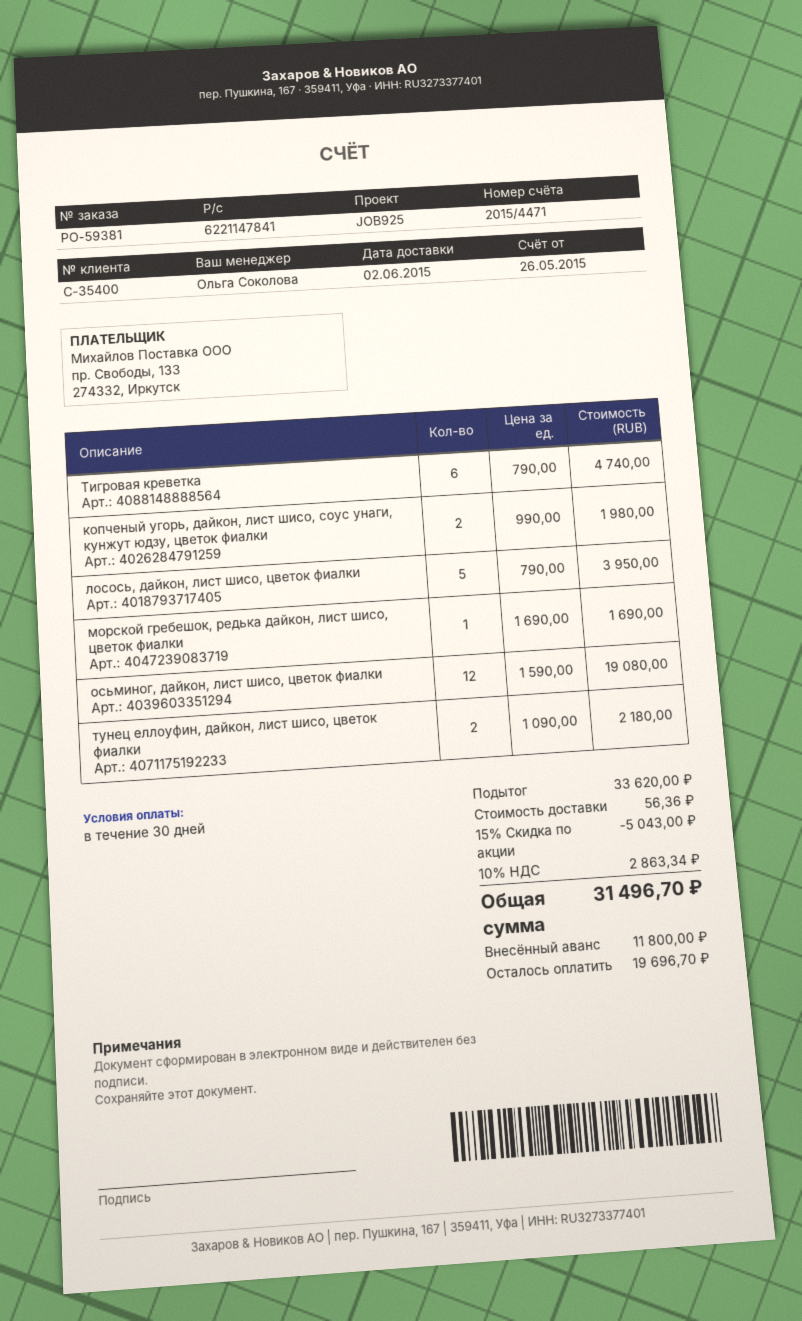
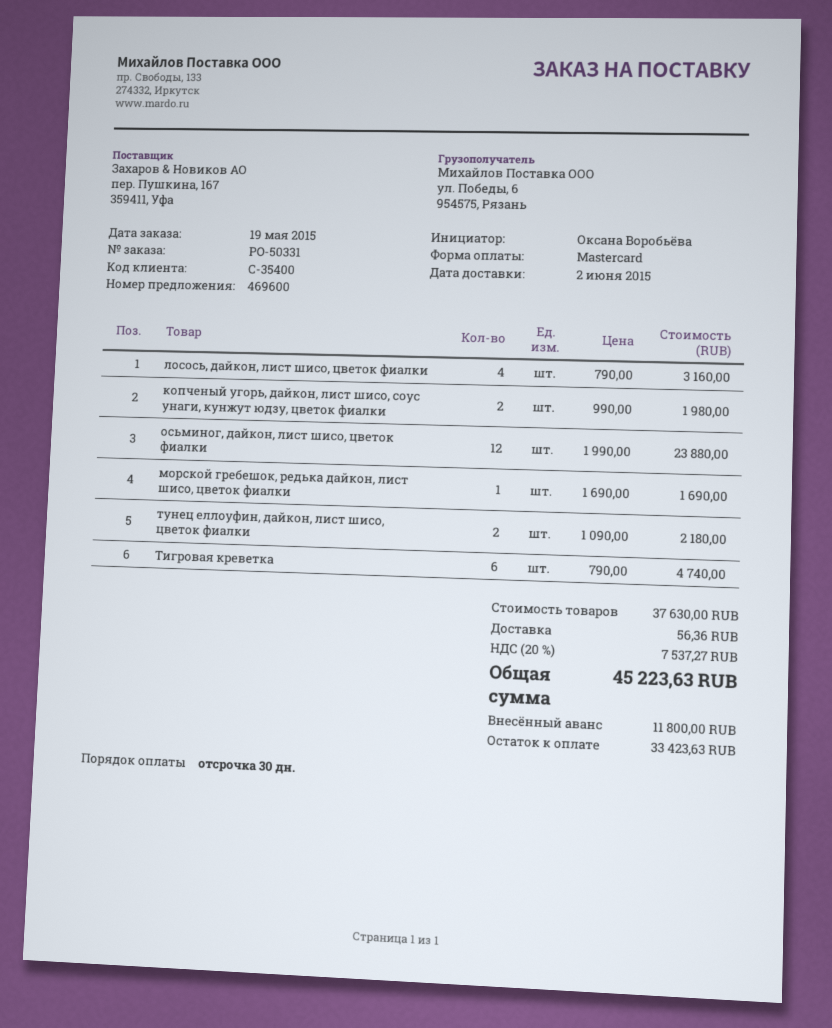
order number: PO-59381 -> PO-50331
лосось, дайкон, лист шисо, цветок фиалки: 5 x 790.00 = 3950.00 -> 4 x 790.00 = 3160.00
осьминог, дайкон, лист шисо, цветок фиалки: 12 x 1590.00 = 19080.00 -> 12 x 1990.00 = 23880.00
subtotal: 33620.00 -> 37630.00
discount: 15% = 5043.00 -> none
tax: 10% = 2863.34 -> 20% = 7537.27
total: 31496.70 -> 45223.63
balance: 19696.70 -> 33423.63

